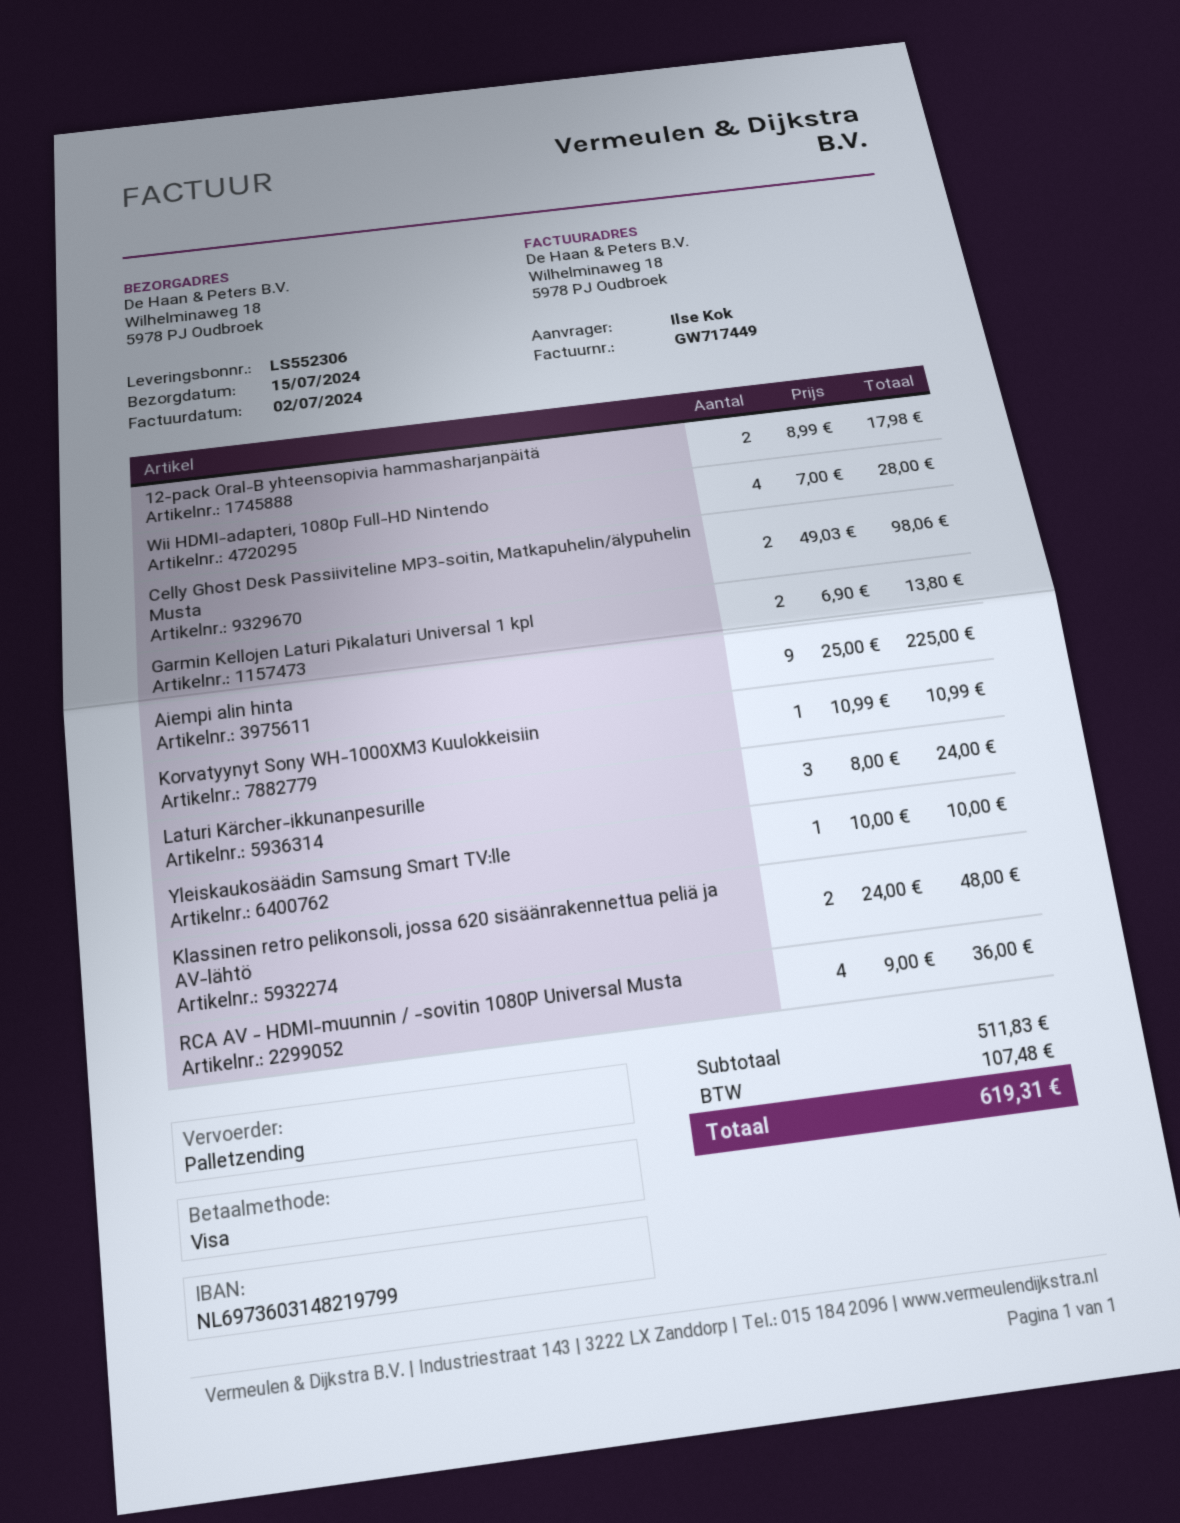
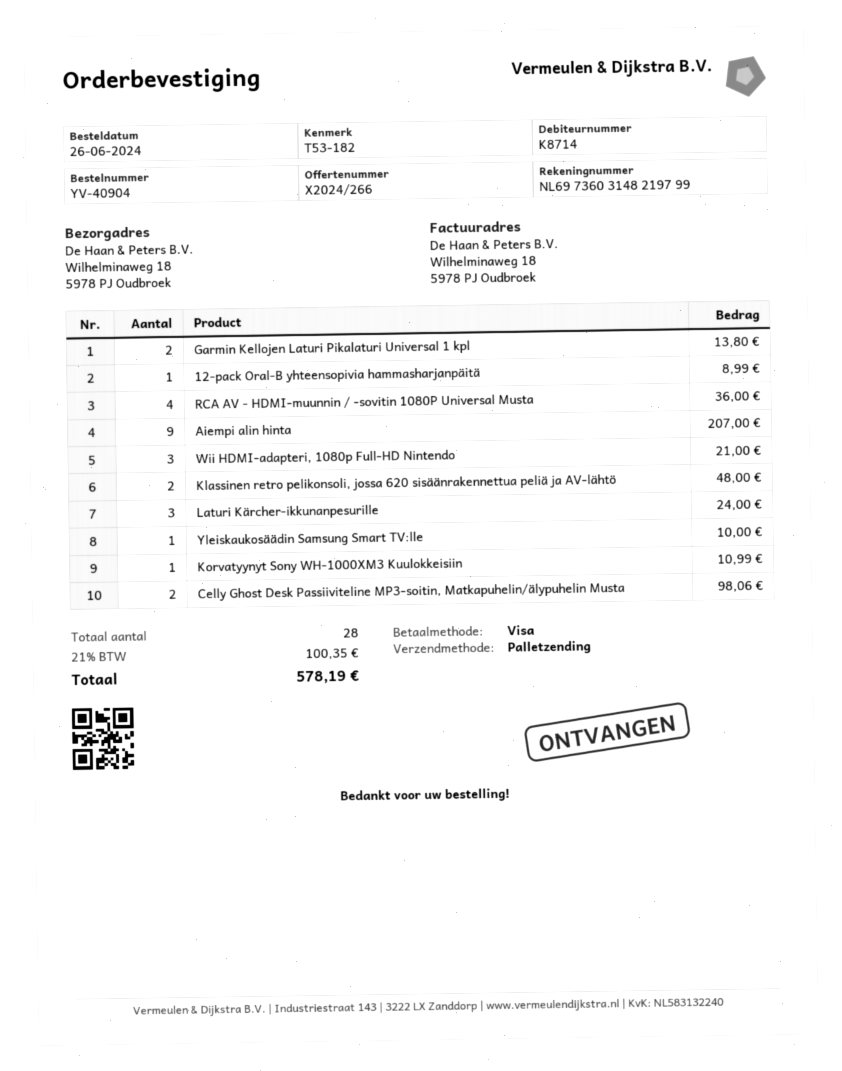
12-pack Oral-B yhteensopivia hammasharjanpäitä: 2 for 17.98 -> 1 for 8.99
Wii HDMI-adapteri, 1080p Full-HD Nintendo: 4 for 28.00 -> 3 for 21.00
Aiempi alin hinta: 9 for 225.00 -> 9 for 207.00
tax: 107.48 -> 100.35
total: 619.31 -> 578.19

